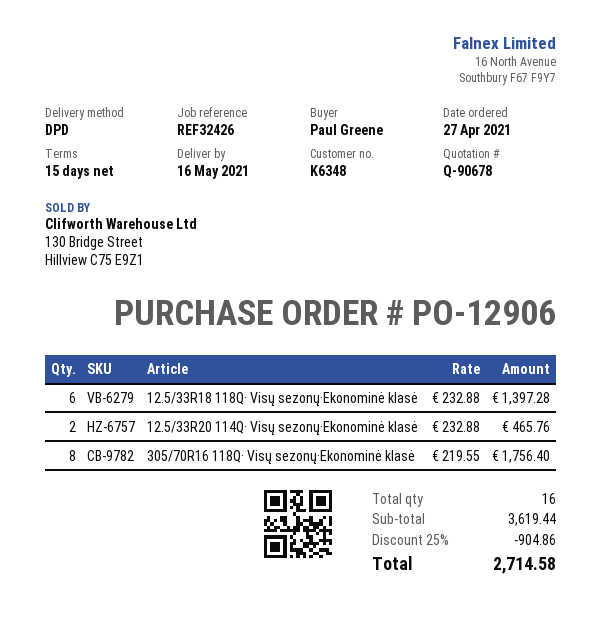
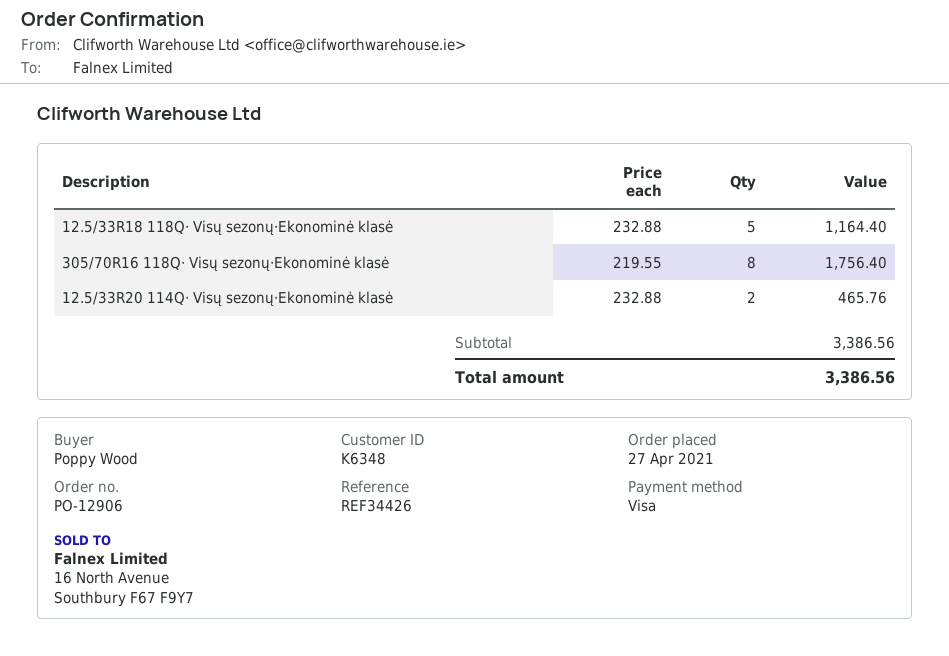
reference: REF32426 -> REF34426
ordered by: Paul Greene -> Poppy Wood
12.5/33R18 118Q· Visų sezonų·Ekonominė klasė: 6 x 232.88 = 1397.28 -> 5 x 232.88 = 1164.40
subtotal: 3619.44 -> 3386.56
discount: 25% = 904.86 -> none
total: 2714.58 -> 3386.56

